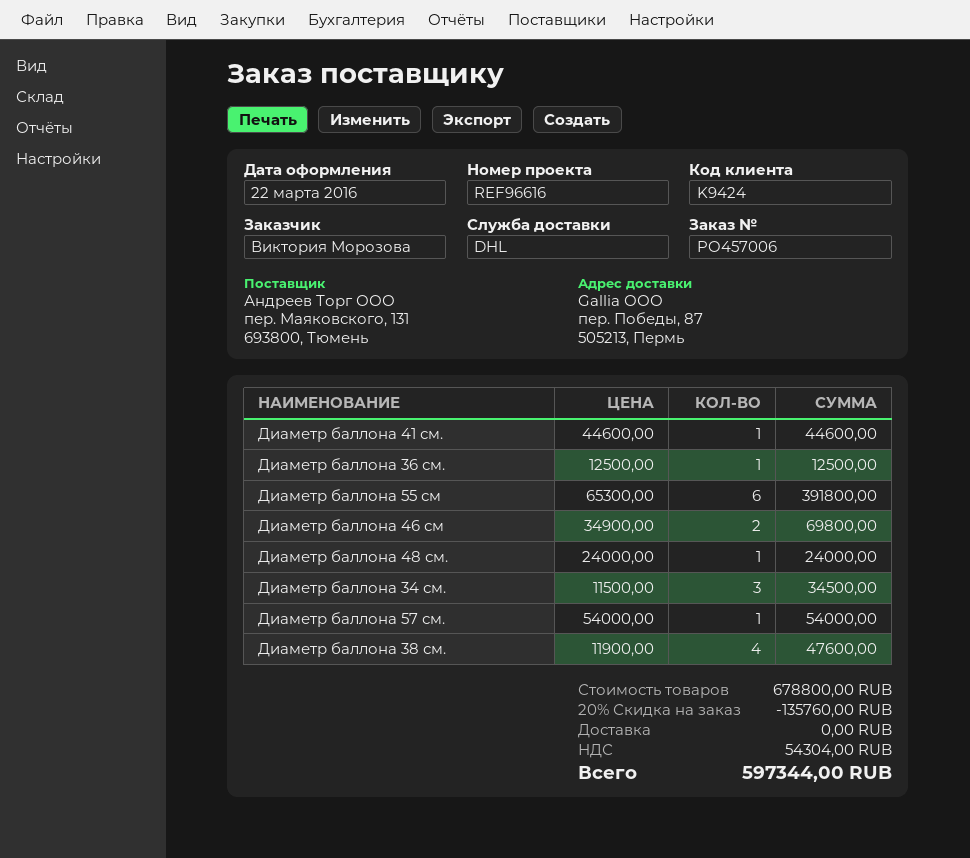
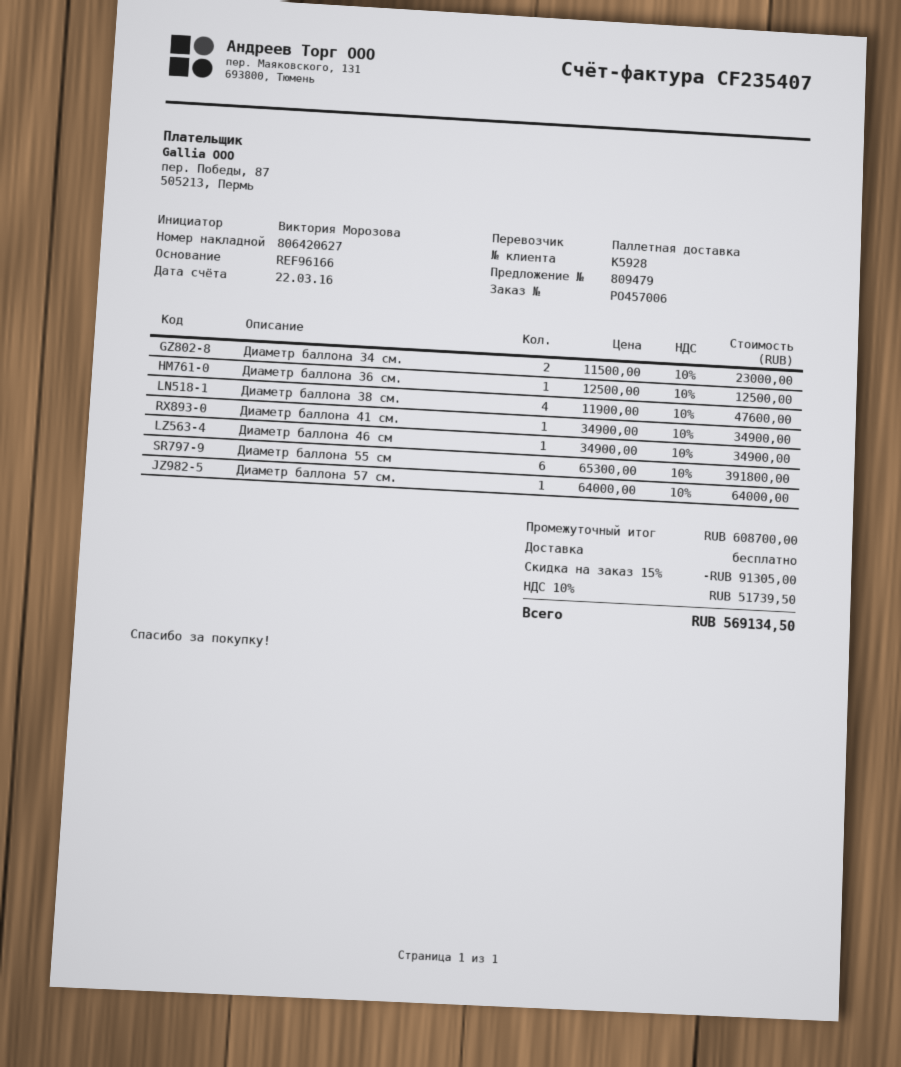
customer number: K9424 -> K5928
reference: REF96616 -> REF96166
shipping method: DHL -> pallet freight
Диаметр баллона 41 см.: 1 x 44600.00 = 44600.00 -> 1 x 34900.00 = 34900.00
Диаметр баллона 46 см: 2 x 34900.00 = 69800.00 -> 1 x 34900.00 = 34900.00
Диаметр баллона 48 см.: 1 x 24000.00 = 24000.00 -> none
Диаметр баллона 34 см.: 3 x 11500.00 = 34500.00 -> 2 x 11500.00 = 23000.00
Диаметр баллона 57 см.: 1 x 54000.00 = 54000.00 -> 1 x 64000.00 = 64000.00
subtotal: 678800.00 -> 608700.00
discount: 20% = 135760.00 -> 15% = 91305.00
tax: 54304.00 -> 51739.50
total: 597344.00 -> 569134.50

